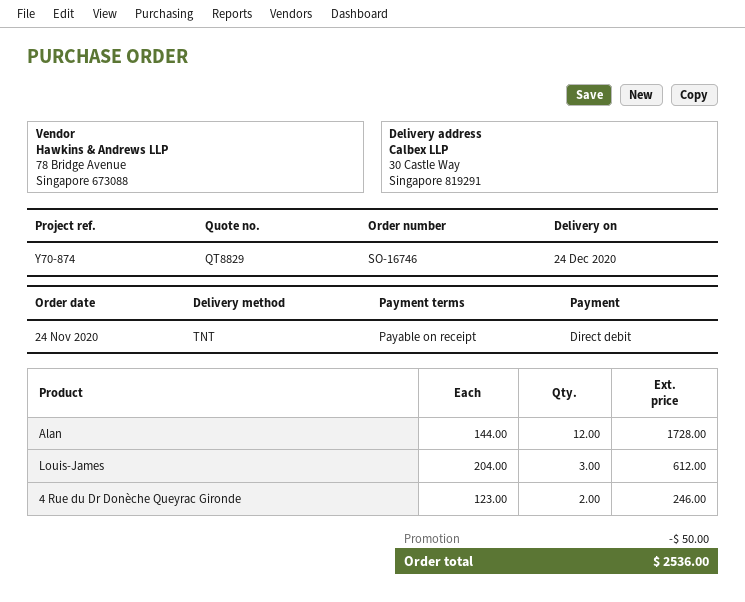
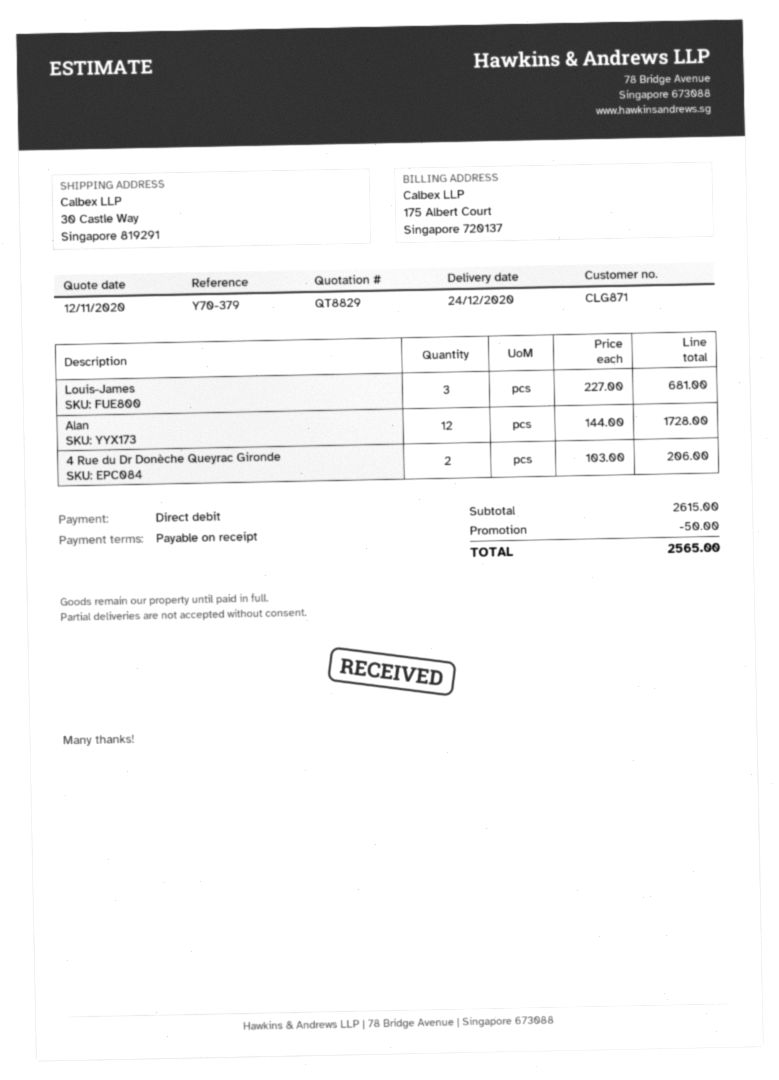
reference: Y70-874 -> Y70-379
Louis-James: 3 x 204.00 = 612.00 -> 3 x 227.00 = 681.00
4 Rue du Dr Donèche Queyrac Gironde: 2 x 123.00 = 246.00 -> 2 x 103.00 = 206.00
total: 2536.00 -> 2565.00

